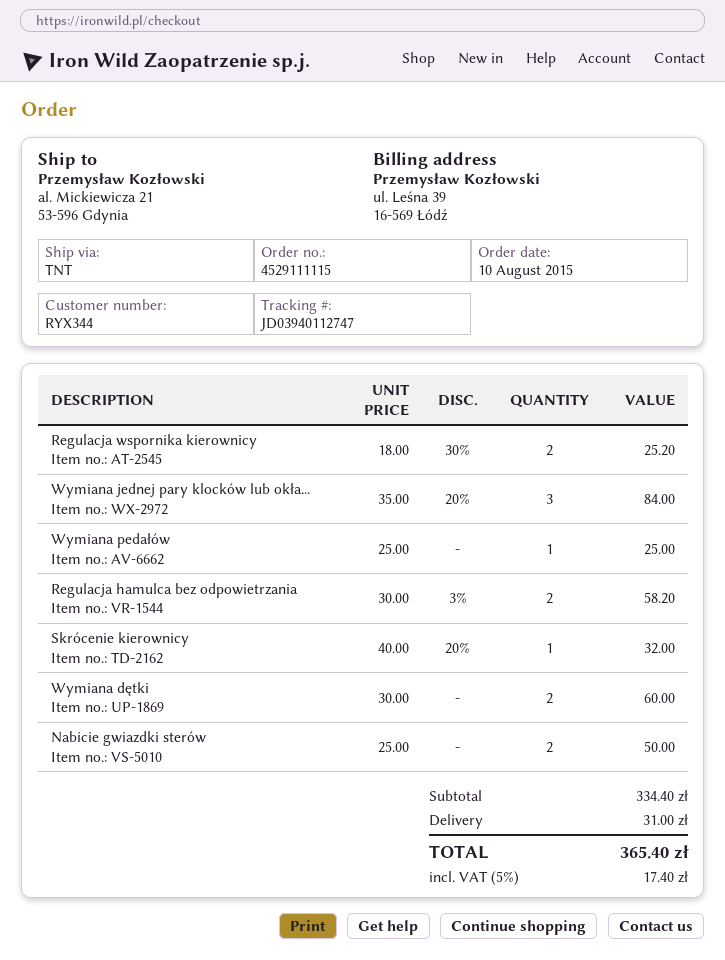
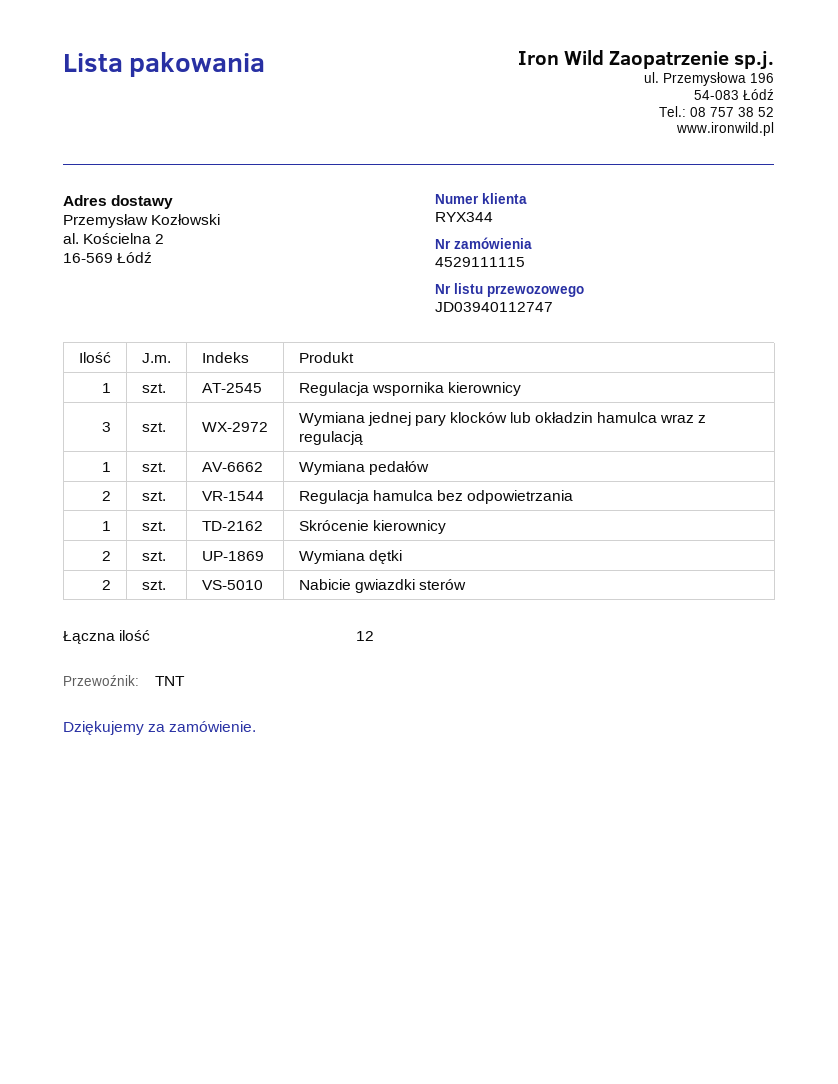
ship to: al. Mickiewicza 21, 53-596 Gdynia -> al. Kościelna 2, 16-569 Łódź
Regulacja wspornika kierownicy: 2 -> 1

